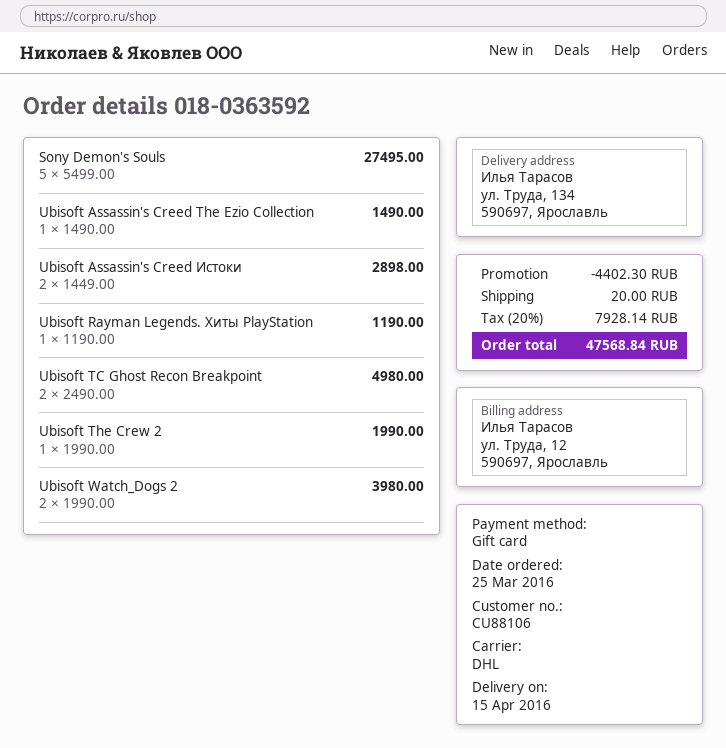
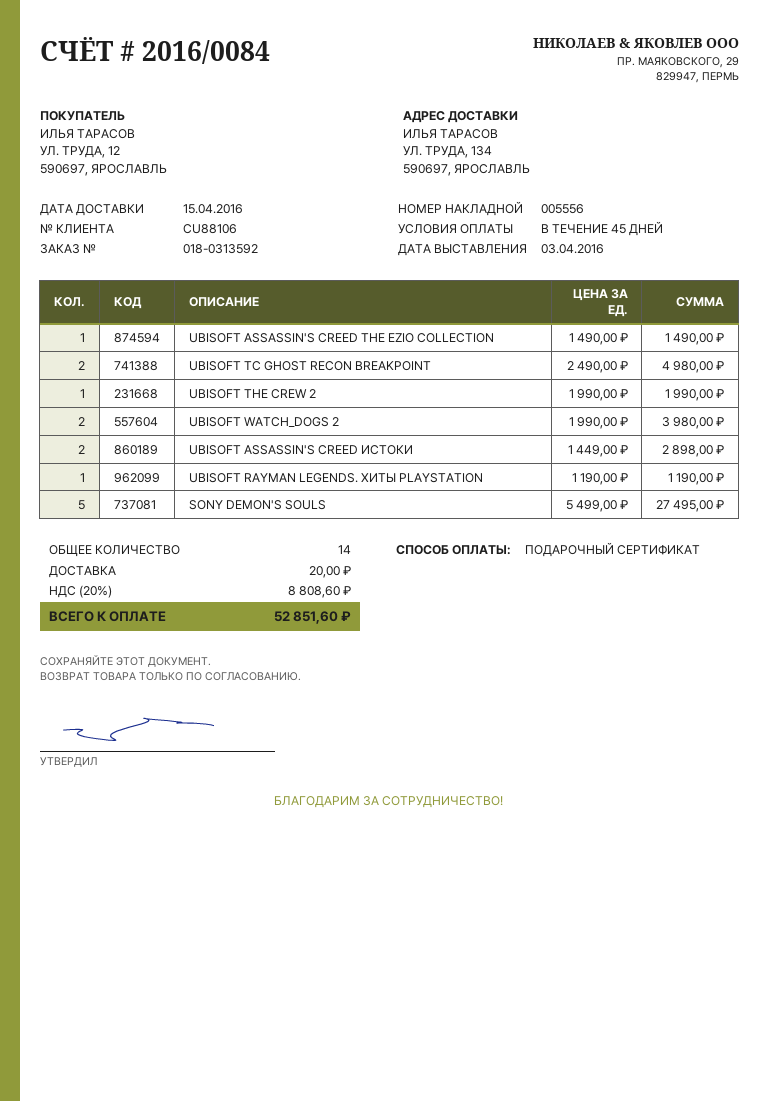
order number: 018-0363592 -> 018-0313592
discount: 4402.30 -> none
tax: 20% = 7928.14 -> 20% = 8808.60
total: 47568.84 -> 52851.60

